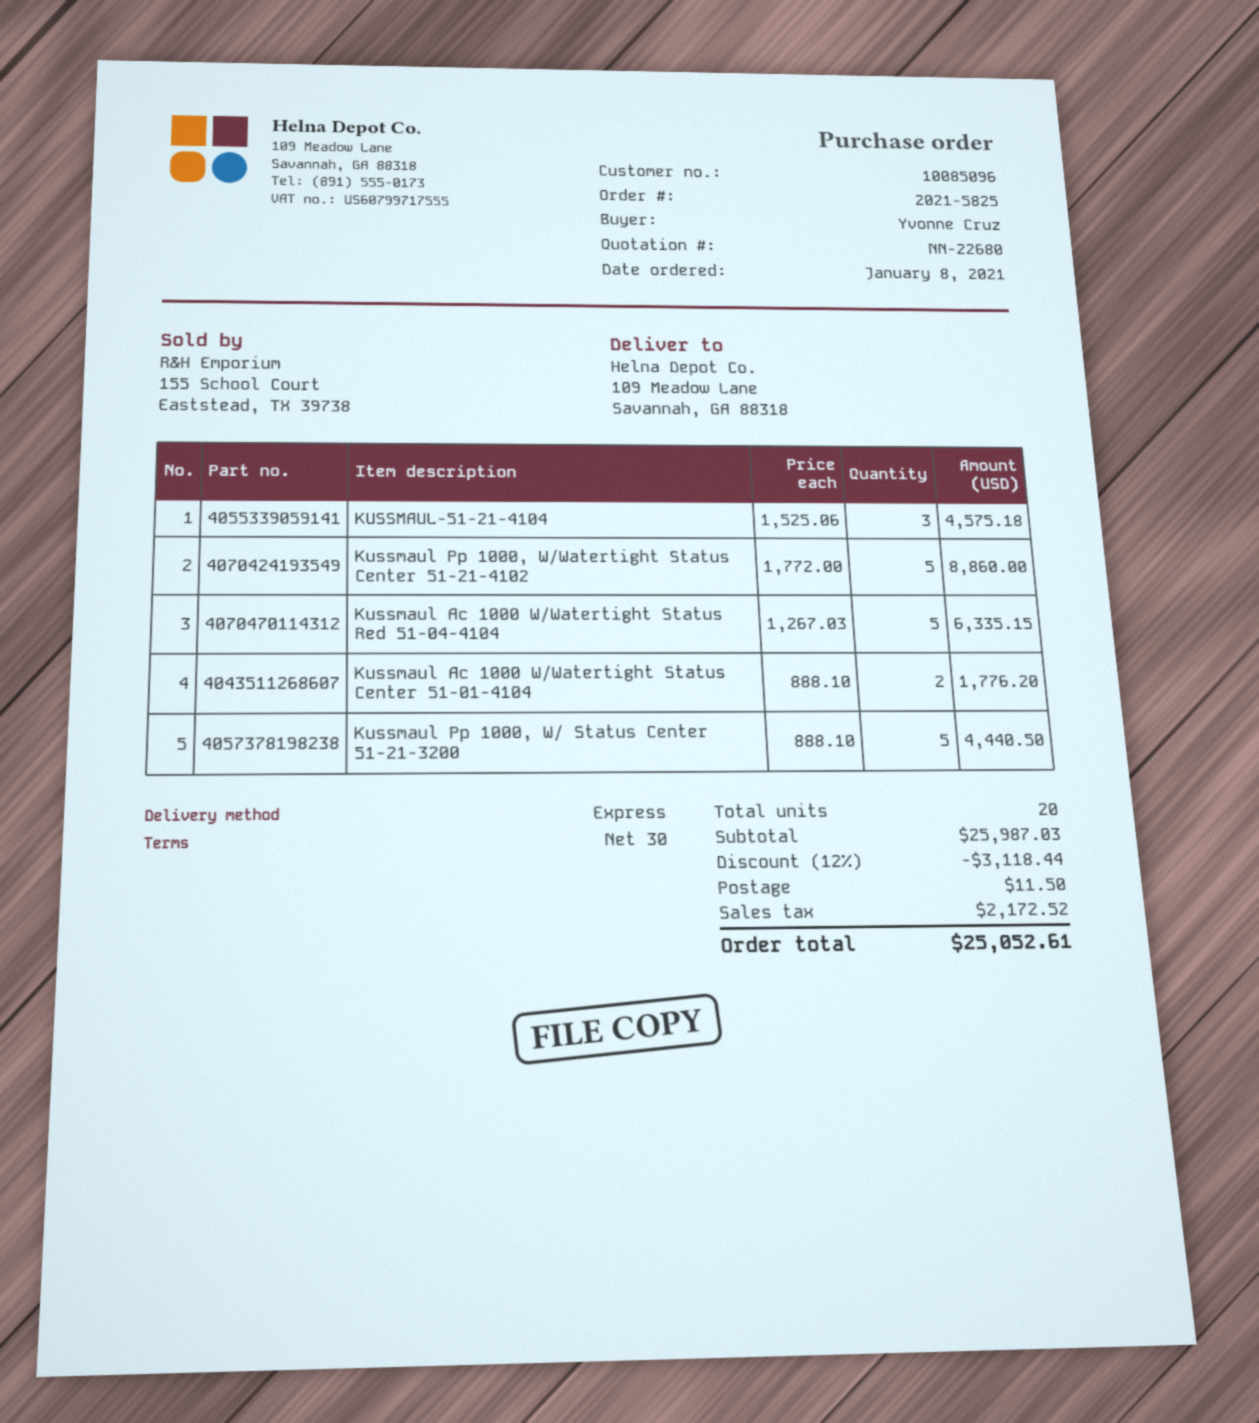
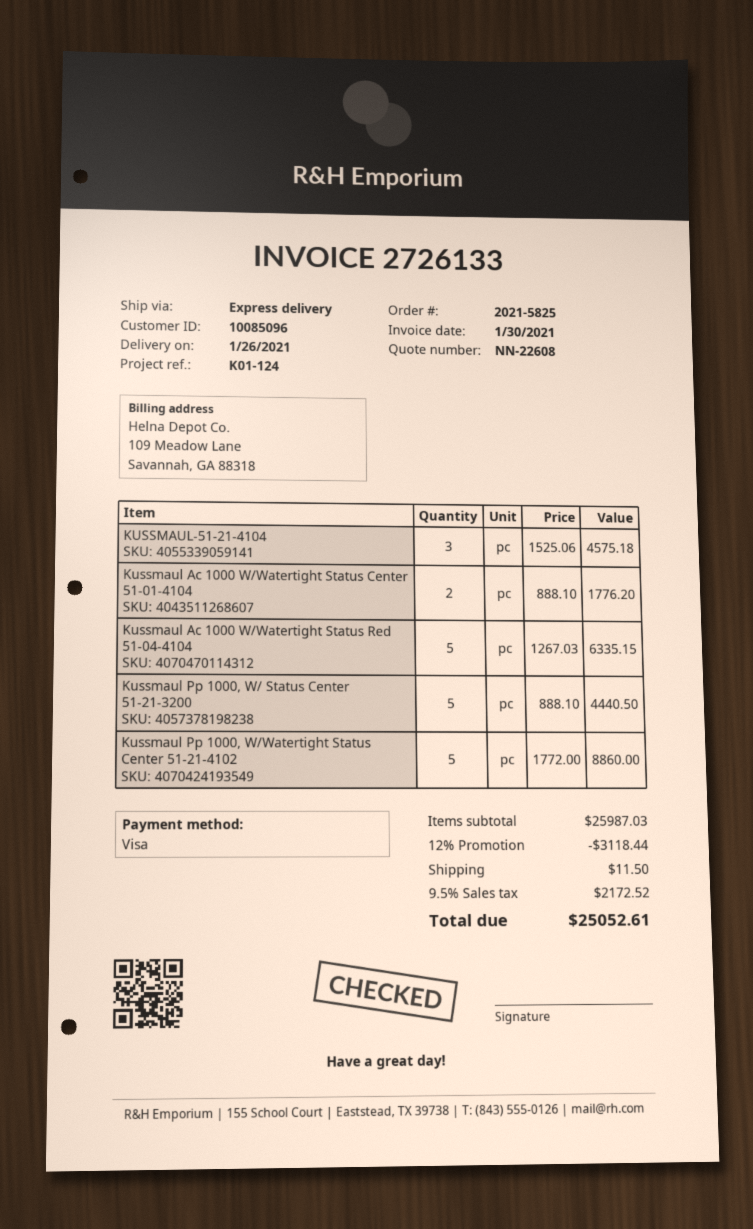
quote number: NN-22680 -> NN-22608

